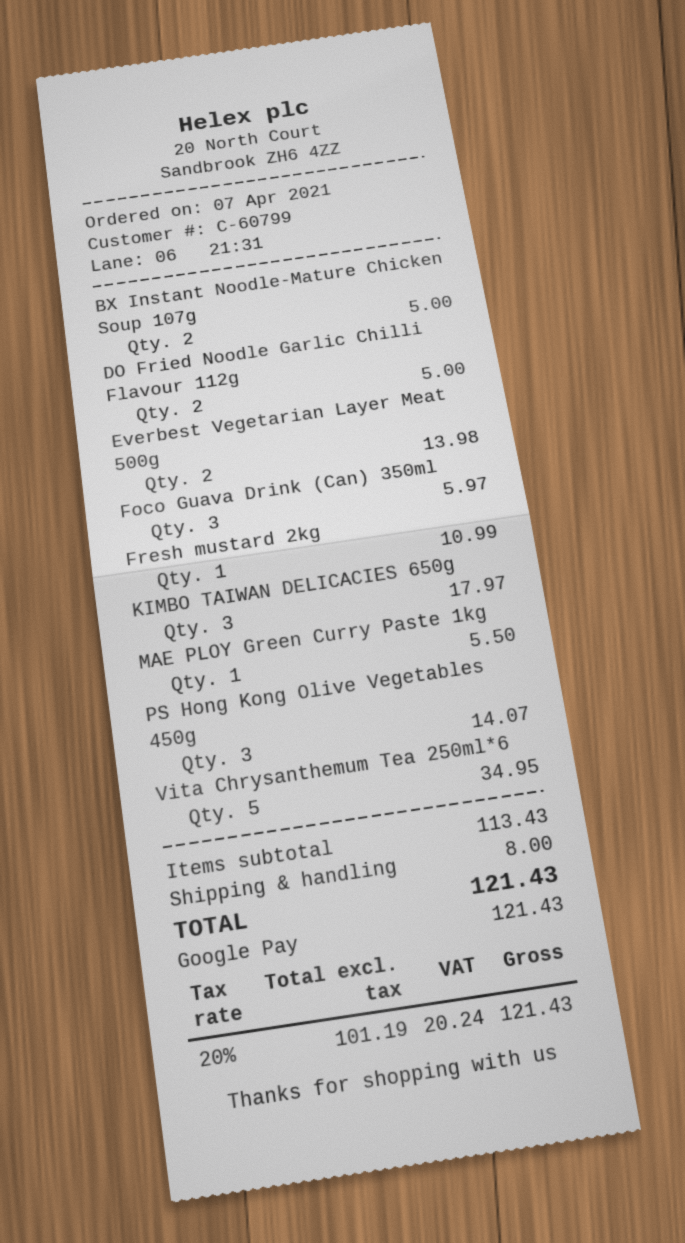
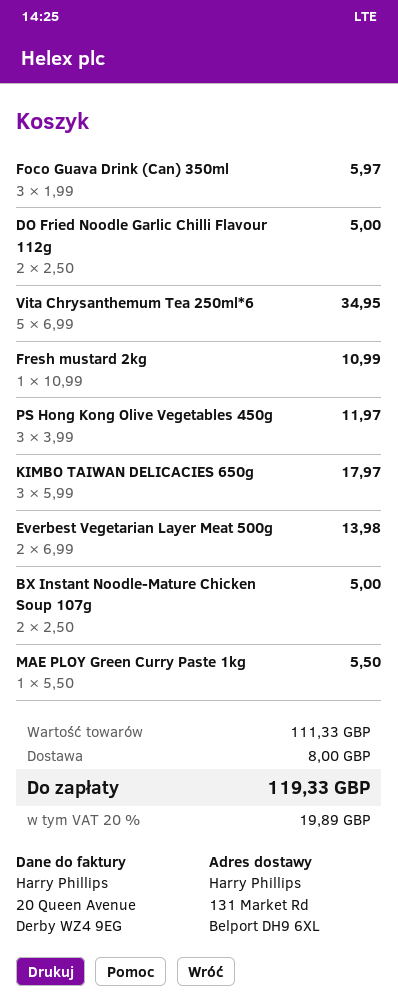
PS Hong Kong Olive Vegetables 450g: 3 for 14.07 -> 3 for 11.97
subtotal: 113.43 -> 111.33
tax: 20% = 20.24 -> 20% = 19.89
total: 121.43 -> 119.33

